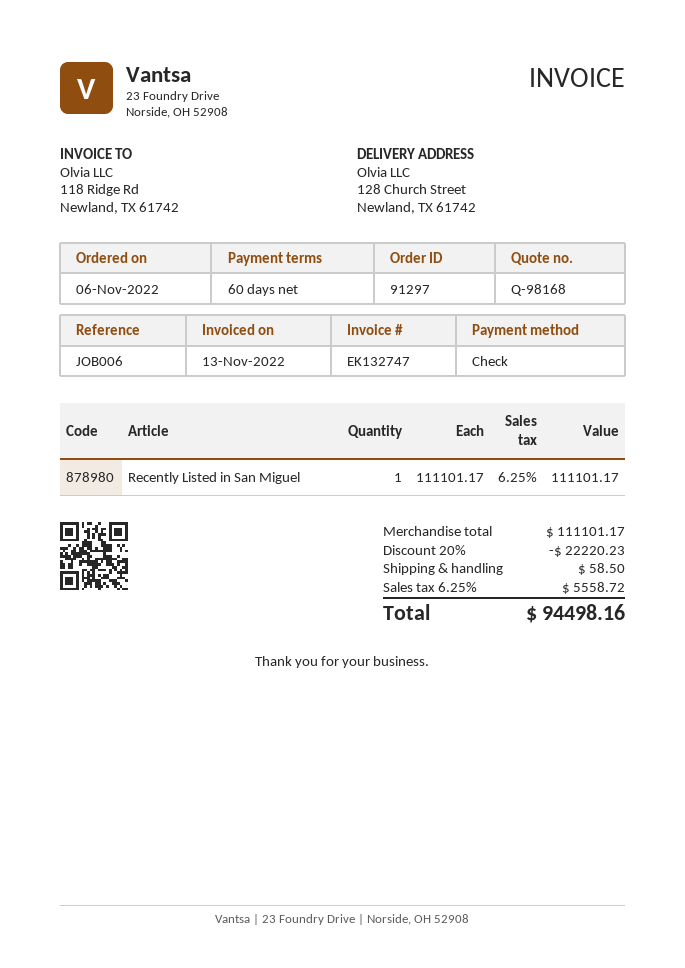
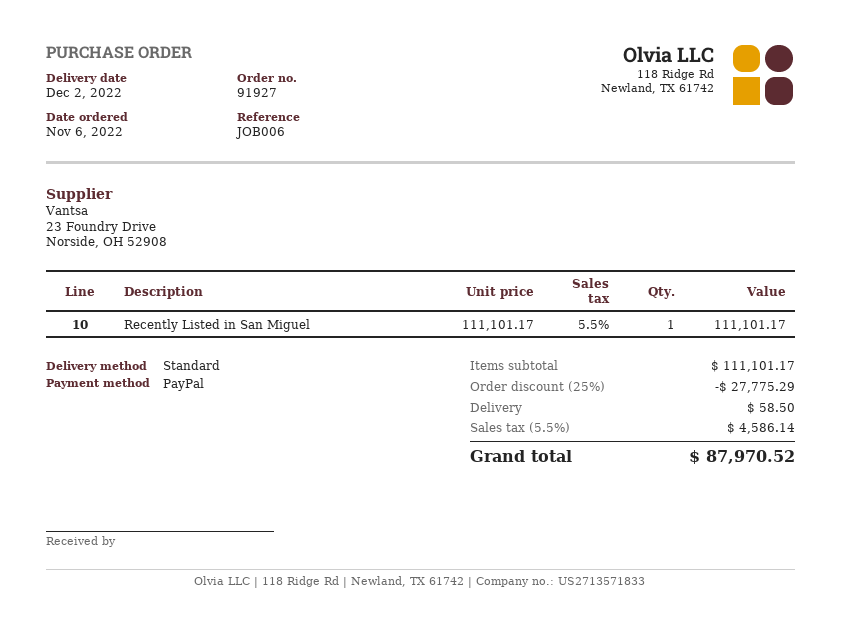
order number: 91297 -> 91927
payment method: cheque -> PayPal
discount: 20% = 22220.23 -> 25% = 27775.29
tax: 6.25% = 5558.72 -> 5.5% = 4586.14
total: 94498.16 -> 87970.52

